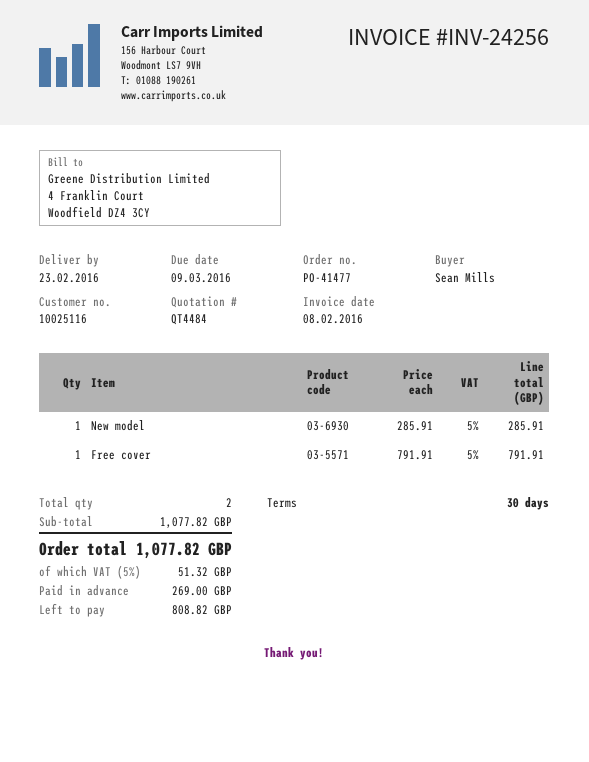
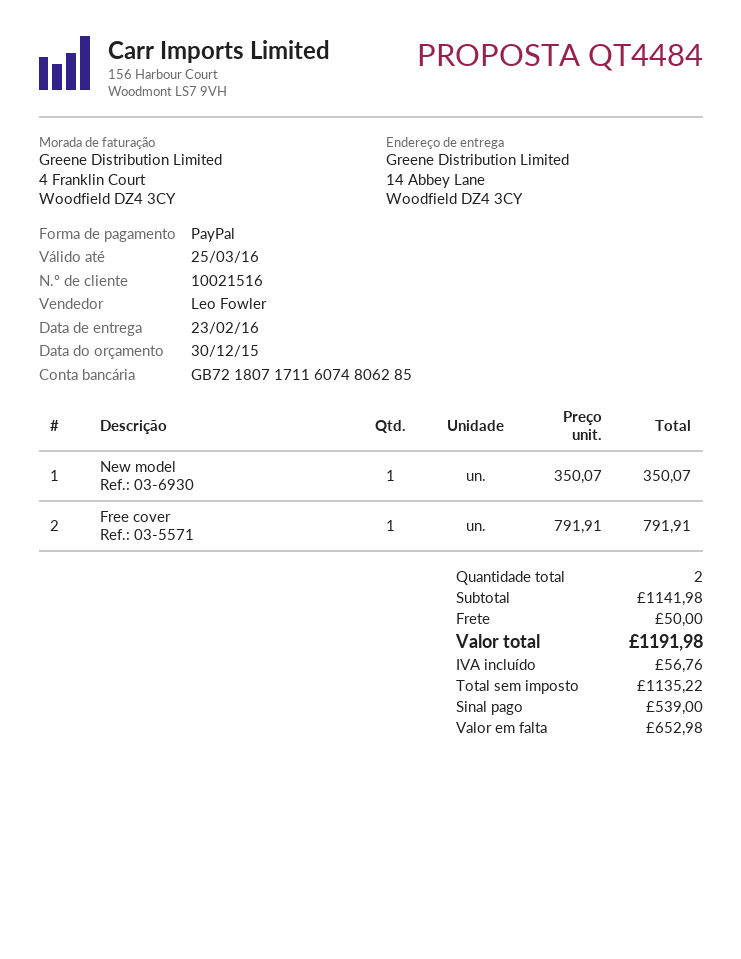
customer number: 10025116 -> 10021516
New model: 1 x 285.91 = 285.91 -> 1 x 350.07 = 350.07
subtotal: 1077.82 -> 1141.98
shipping: none -> 50.00
tax: 51.32 -> 56.76
total: 1077.82 -> 1191.98
deposit: 269.00 -> 539.00
balance: 808.82 -> 652.98

